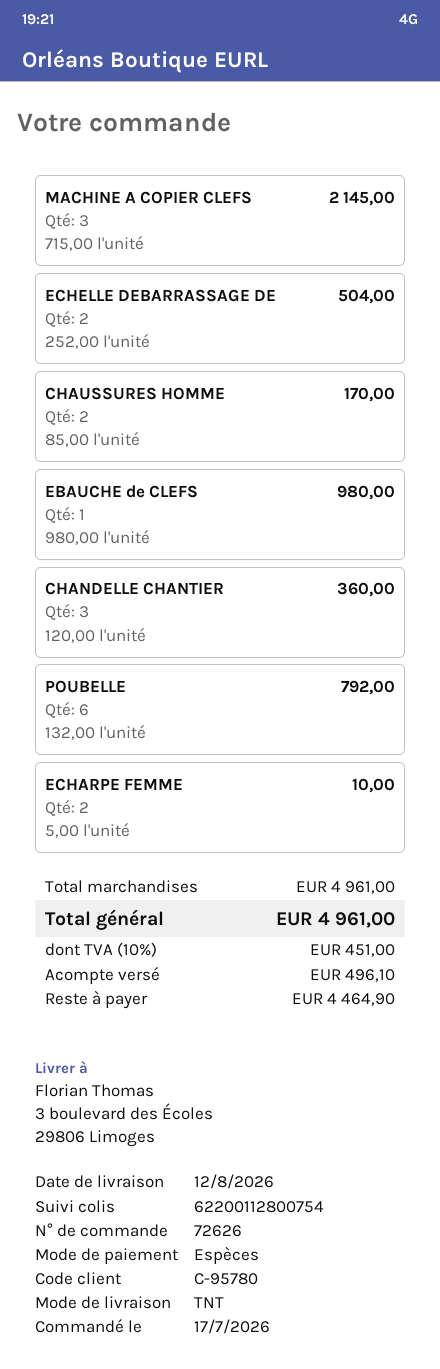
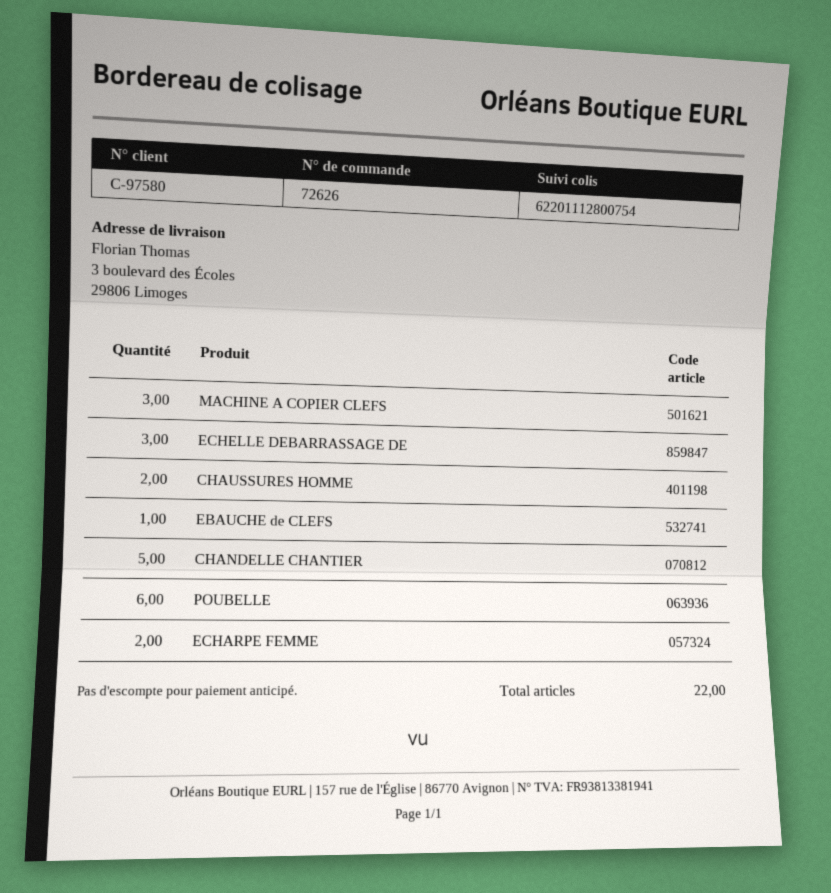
customer number: C-95780 -> C-97580
tracking number: 62200112800754 -> 62201112800754
ECHELLE DEBARRASSAGE DE: 2 -> 3
CHANDELLE CHANTIER: 3 -> 5

